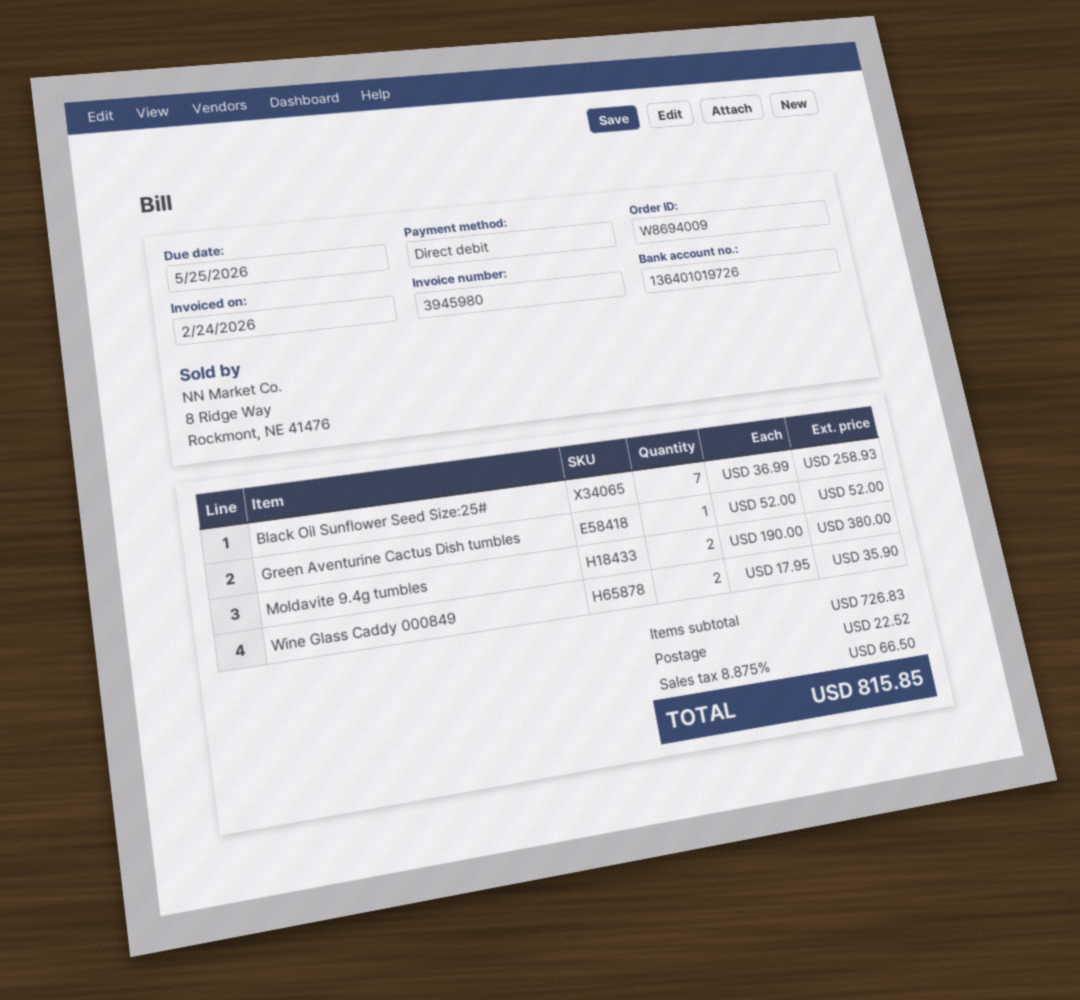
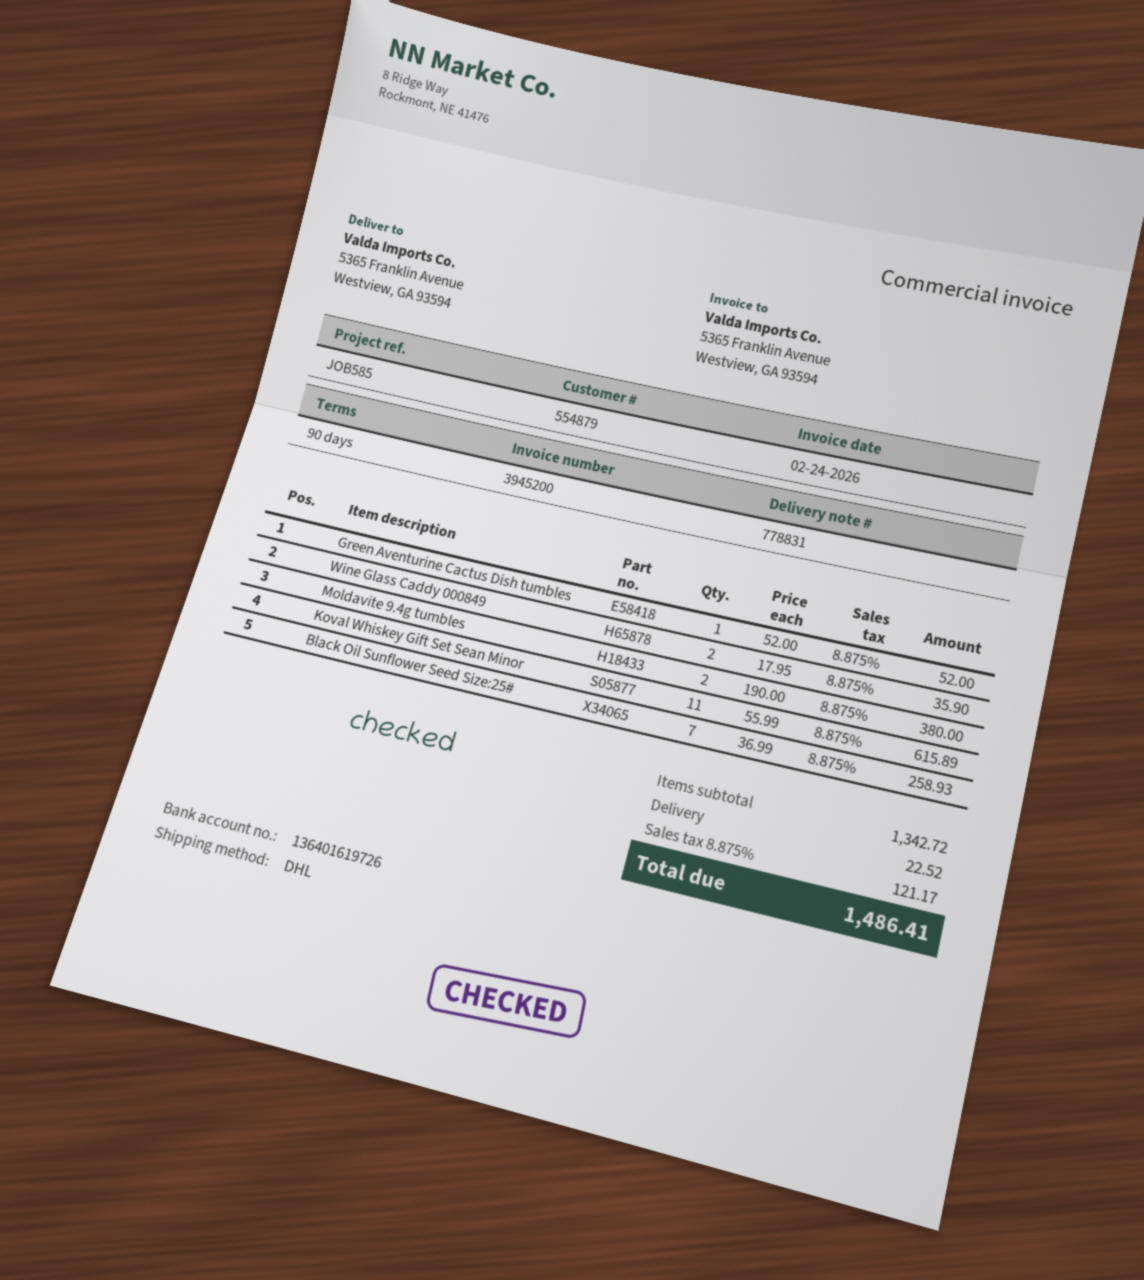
invoice number: 3945980 -> 3945200
bank account: 136401019726 -> 136401619726
Koval Whiskey Gift Set Sean Minor: none -> 11 x 55.99 = 615.89
subtotal: 726.83 -> 1342.72
tax: 8.875% = 66.50 -> 8.875% = 121.17
total: 815.85 -> 1486.41

